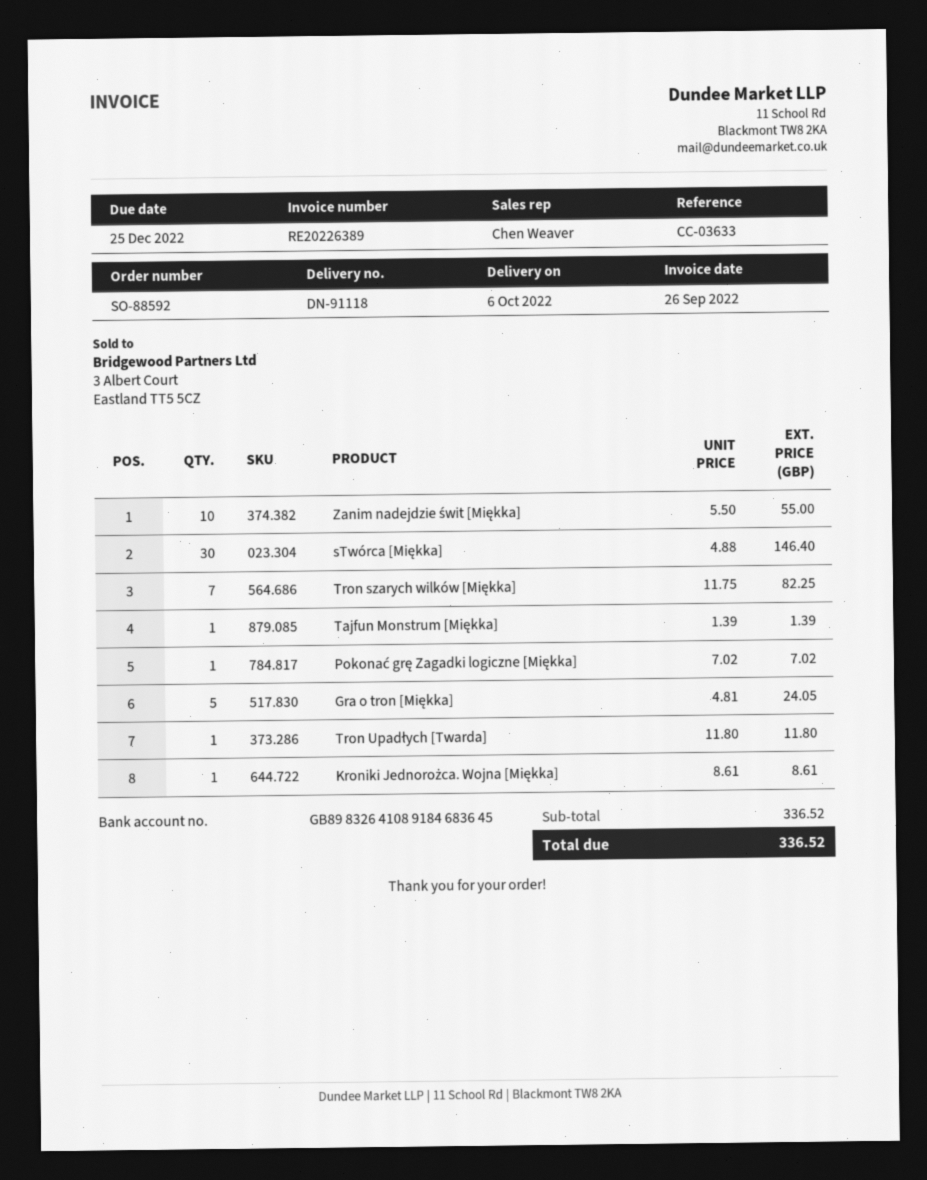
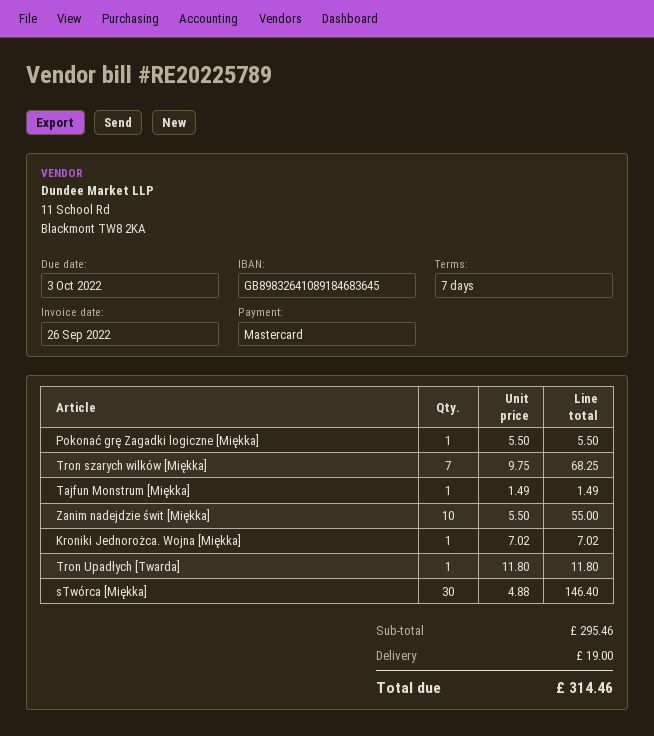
invoice number: RE20226389 -> RE20225789
due date: 2022-12-25 -> 2022-10-03
Tron szarych wilków [Miękka]: 7 x 11.75 = 82.25 -> 7 x 9.75 = 68.25
Tajfun Monstrum [Miękka]: 1 x 1.39 = 1.39 -> 1 x 1.49 = 1.49
Pokonać grę Zagadki logiczne [Miękka]: 1 x 7.02 = 7.02 -> 1 x 5.50 = 5.50
Gra o tron [Miękka]: 5 x 4.81 = 24.05 -> none
Kroniki Jednorożca. Wojna [Miękka]: 1 x 8.61 = 8.61 -> 1 x 7.02 = 7.02
subtotal: 336.52 -> 295.46
shipping: none -> 19.00
total: 336.52 -> 314.46

